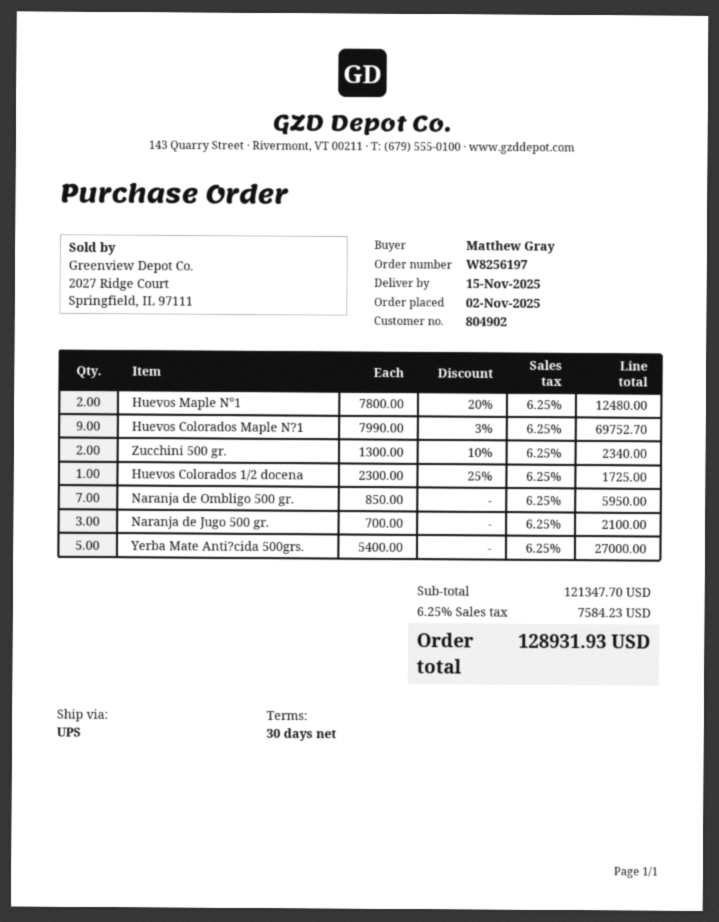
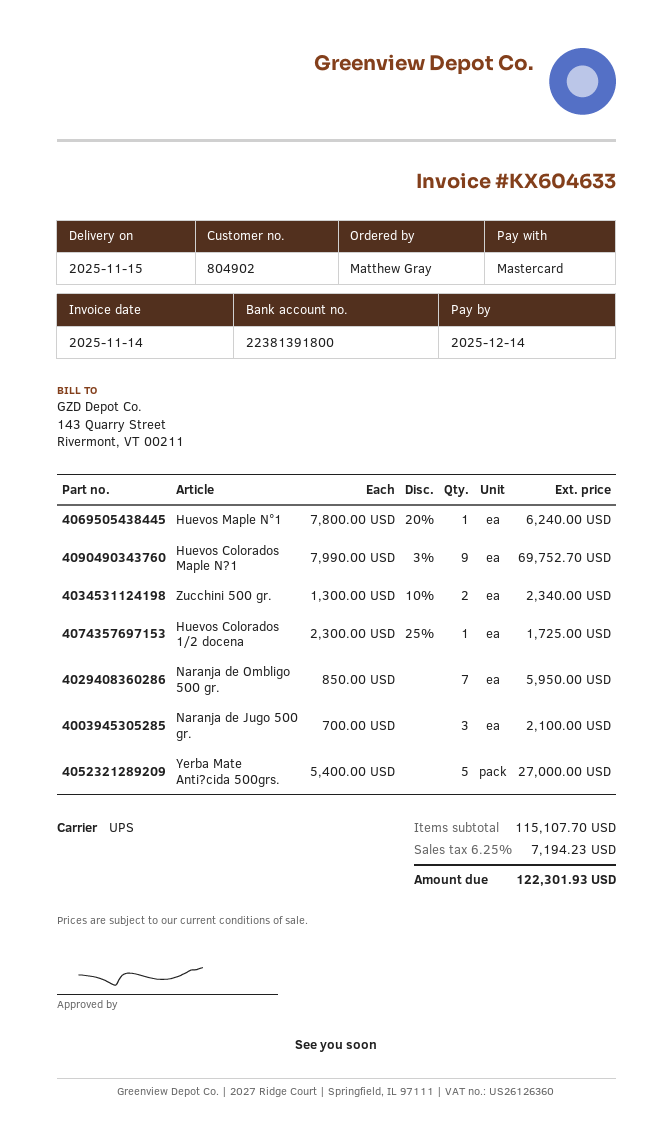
Huevos Maple N°1: 2 x 7800.00 - 20% = 12480.00 -> 1 x 7800.00 - 20% = 6240.00
subtotal: 121347.70 -> 115107.70
tax: 6.25% = 7584.23 -> 6.25% = 7194.23
total: 128931.93 -> 122301.93

